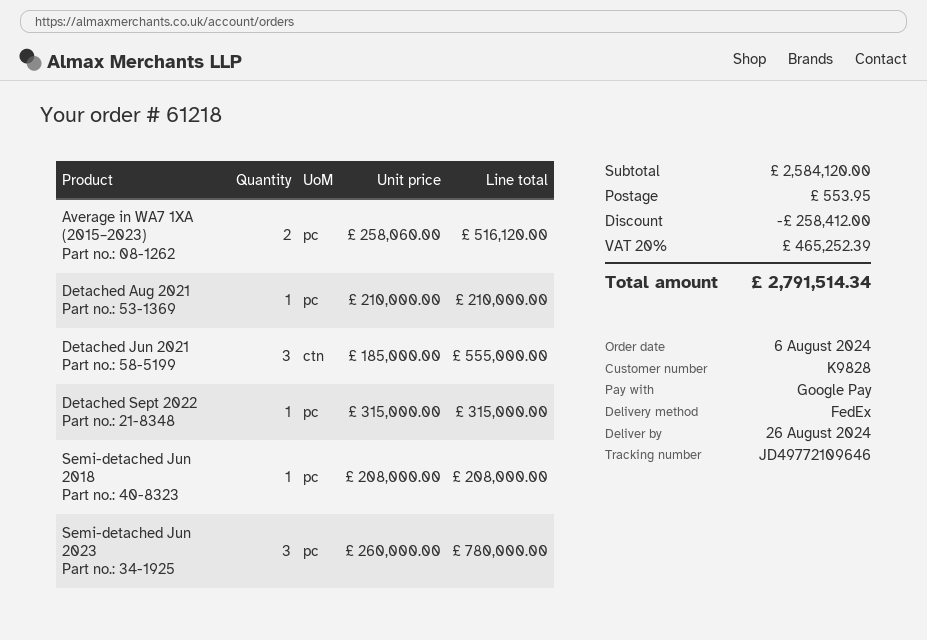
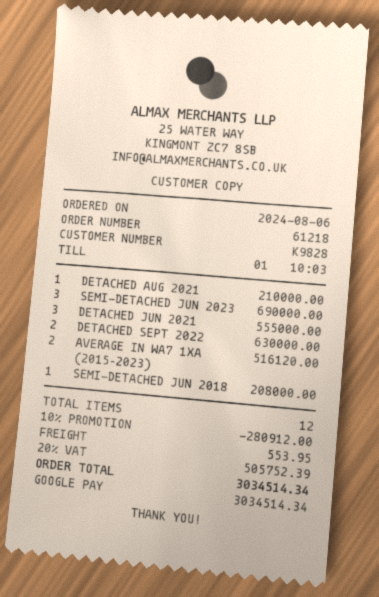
Detached Sept 2022: 1 for 315000.00 -> 2 for 630000.00
Semi-detached Jun 2023: 3 for 780000.00 -> 3 for 690000.00
discount: 258412.00 -> 280912.00
tax: 20% = 465252.39 -> 20% = 505752.39
total: 2791514.34 -> 3034514.34

